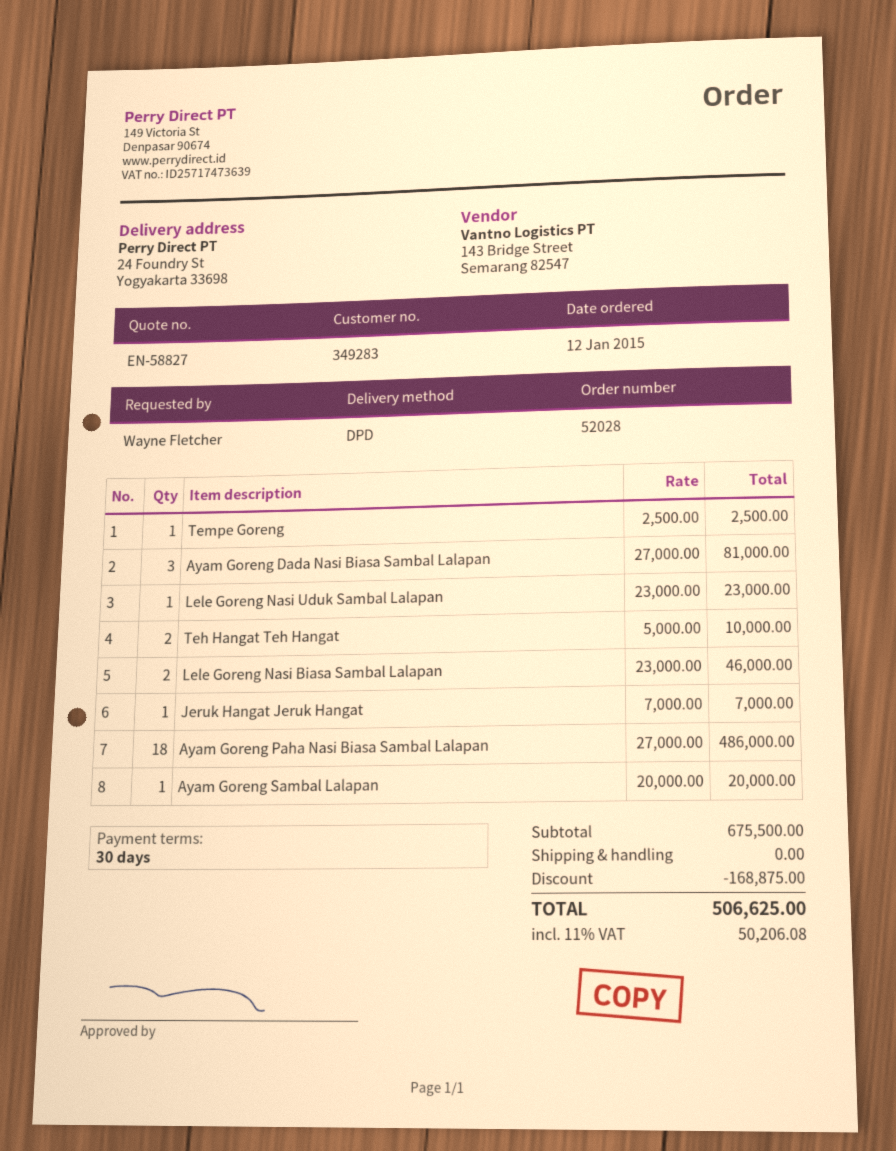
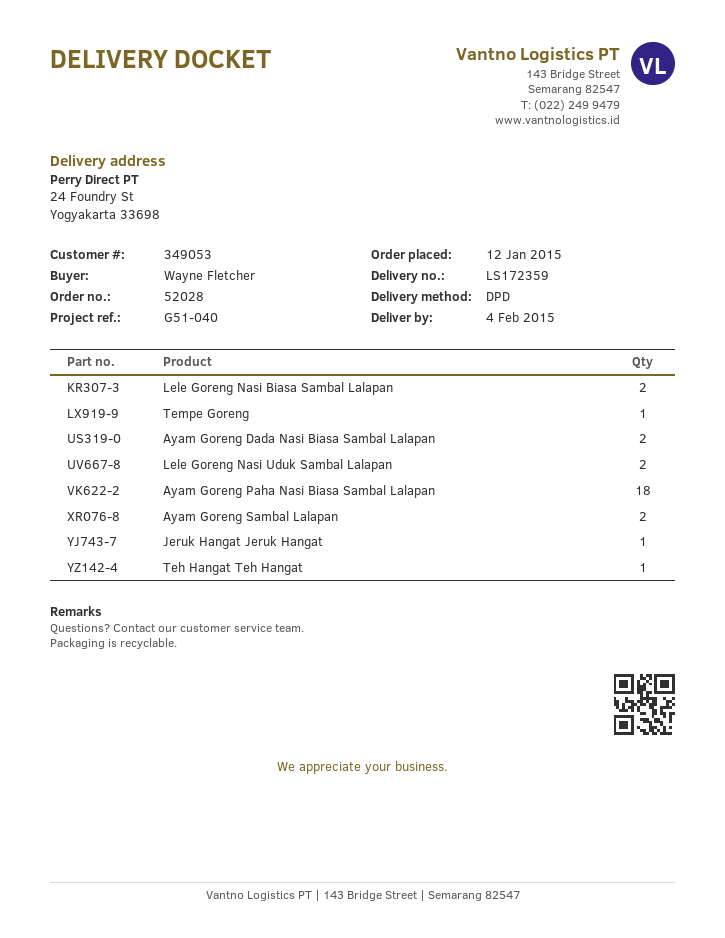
customer number: 349283 -> 349053
Ayam Goreng Dada Nasi Biasa Sambal Lalapan: 3 -> 2
Lele Goreng Nasi Uduk Sambal Lalapan: 1 -> 2
Teh Hangat Teh Hangat: 2 -> 1
Ayam Goreng Sambal Lalapan: 1 -> 2

